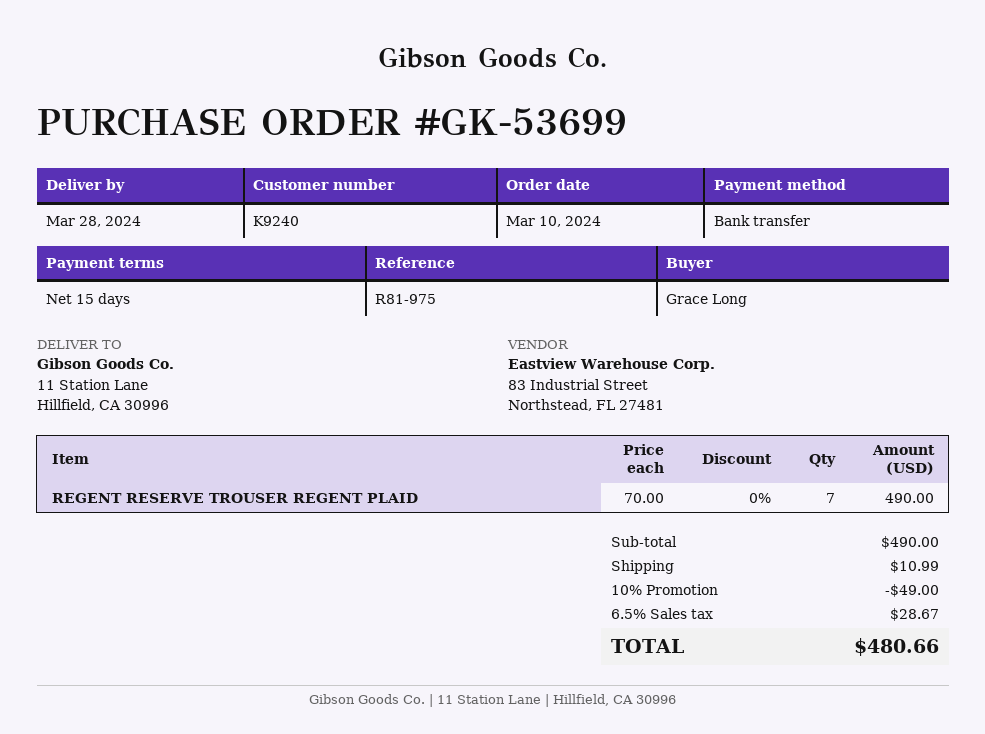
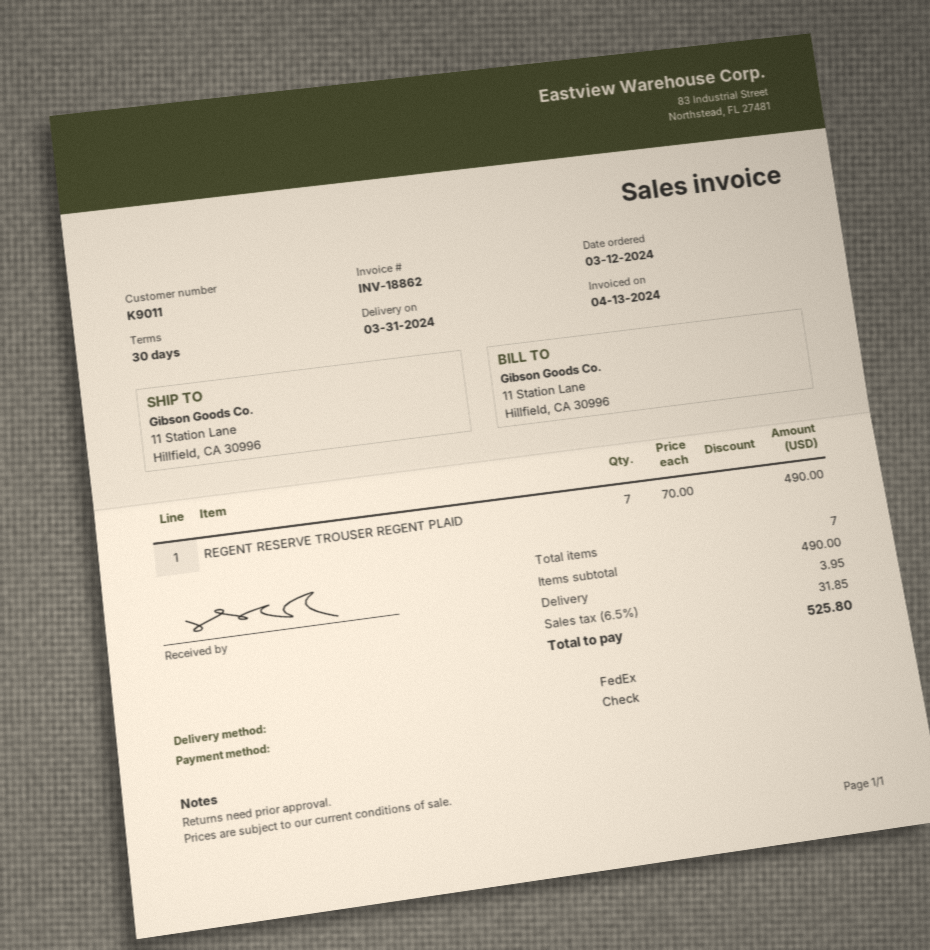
order date: 2024-03-10 -> 2024-03-12
delivery date: 2024-03-28 -> 2024-03-31
payment terms: 15 days -> 30 days
customer number: K9240 -> K9011
payment method: bank transfer -> cheque
discount: 10% = 49.00 -> none
shipping: 10.99 -> 3.95
tax: 6.5% = 28.67 -> 6.5% = 31.85
total: 480.66 -> 525.80

